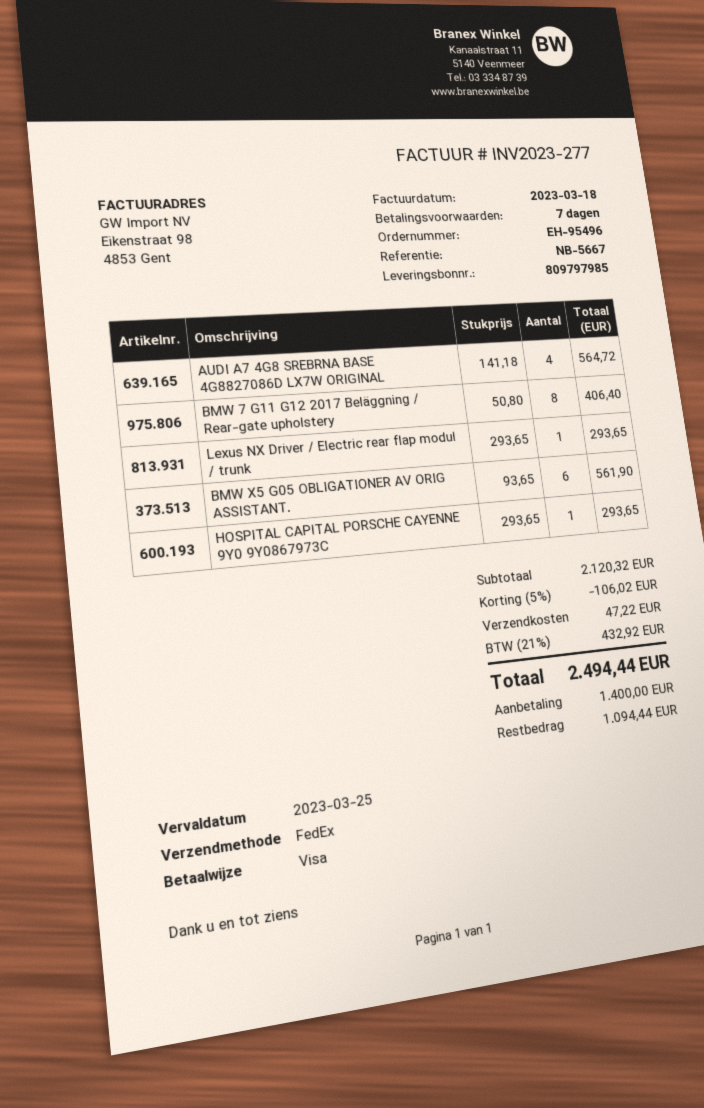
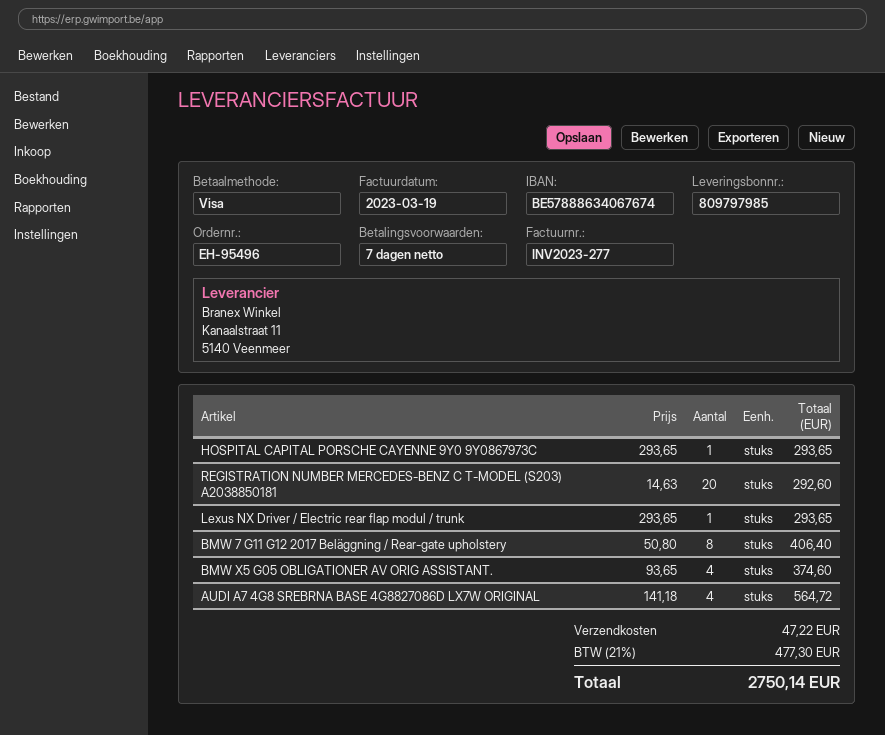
invoice date: 2023-03-18 -> 2023-03-19
BMW X5 G05 OBLIGATIONER AV ORIG ASSISTANT.: 6 x 93.65 = 561.90 -> 4 x 93.65 = 374.60
REGISTRATION NUMBER MERCEDES-BENZ C T-MODEL (S203) A2038850181: none -> 20 x 14.63 = 292.60
discount: 5% = 106.02 -> none
tax: 21% = 432.92 -> 21% = 477.30
total: 2494.44 -> 2750.14

